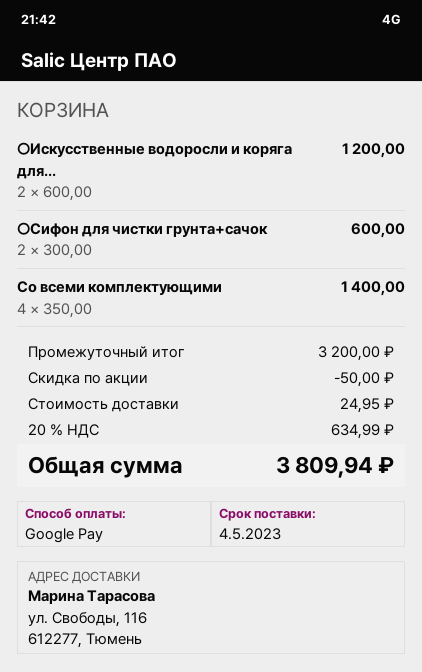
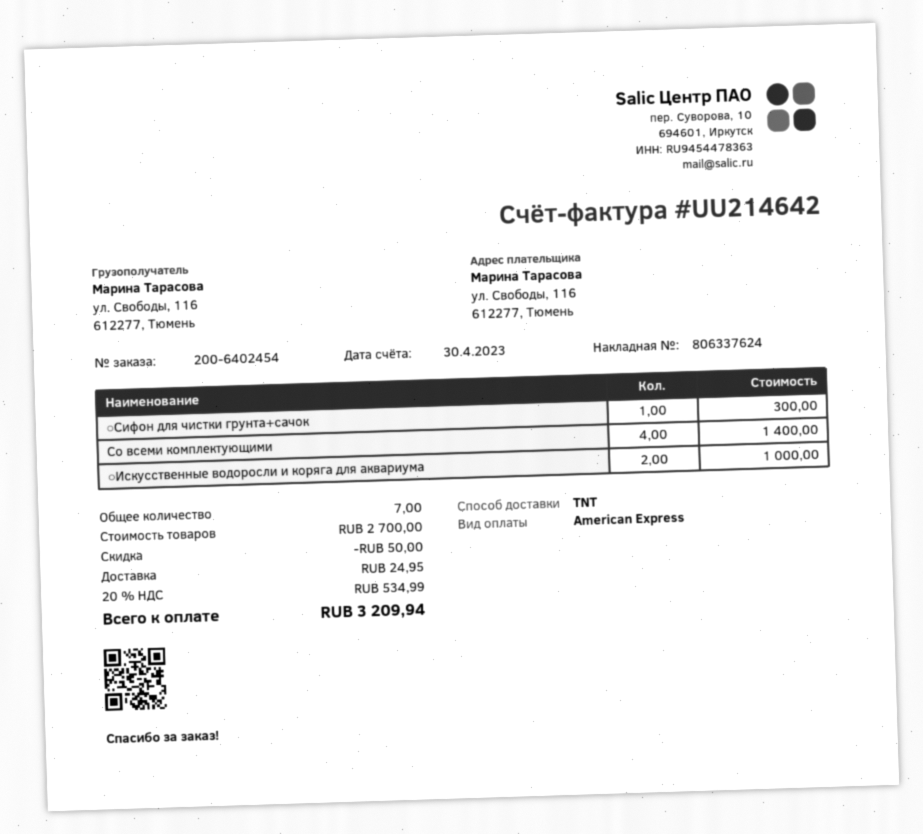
payment method: Google Pay -> American Express
○Искусственные водоросли и коряга для...: 2 for 1200.00 -> 2 for 1000.00
○Сифон для чистки грунта+сачок: 2 for 600.00 -> 1 for 300.00
subtotal: 3200.00 -> 2700.00
tax: 20% = 634.99 -> 20% = 534.99
total: 3809.94 -> 3209.94

